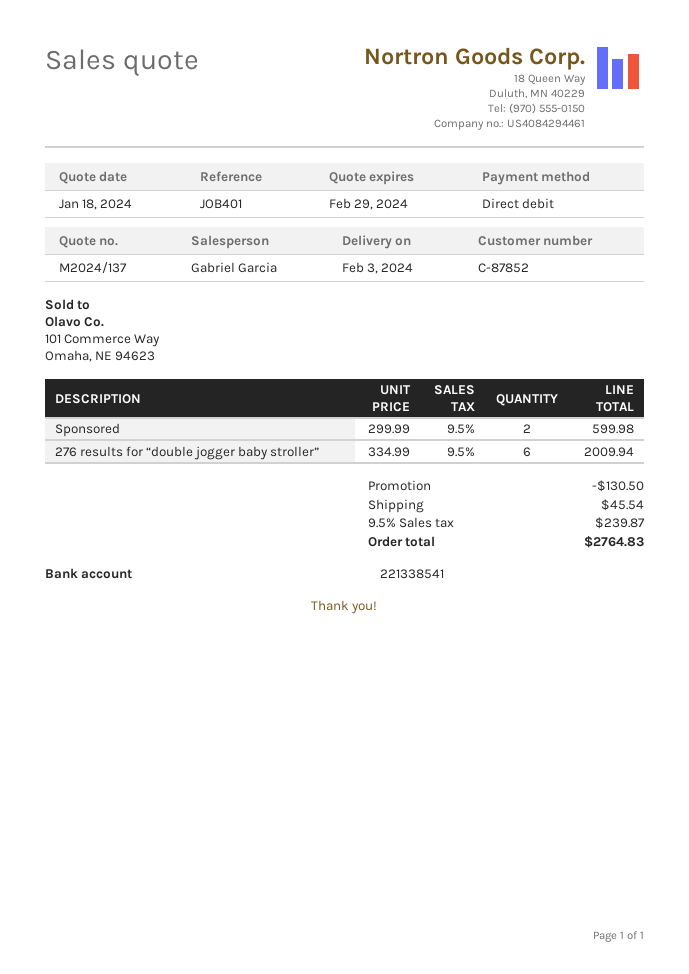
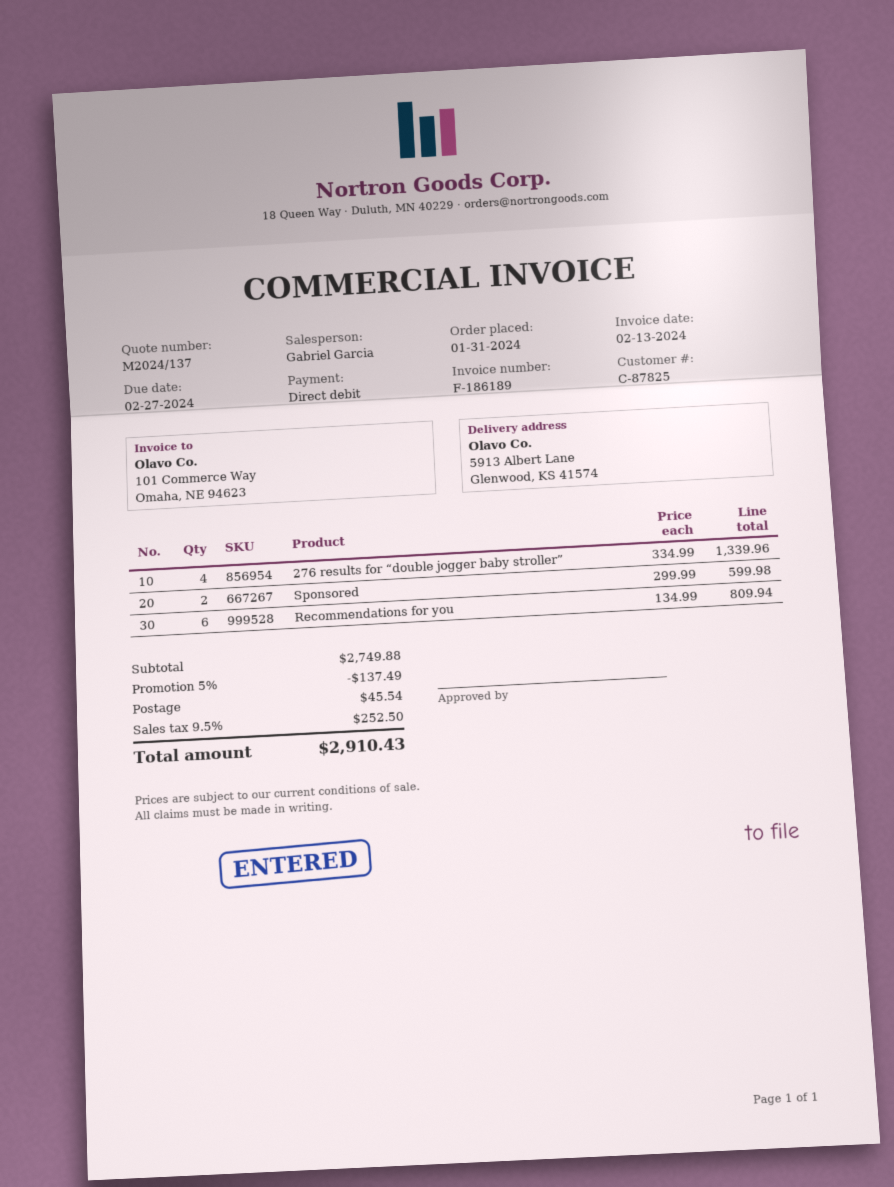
customer number: C-87852 -> C-87825
276 results for “double jogger baby stroller”: 6 x 334.99 = 2009.94 -> 4 x 334.99 = 1339.96
Recommendations for you: none -> 6 x 134.99 = 809.94
discount: 130.50 -> 137.49
tax: 9.5% = 239.87 -> 9.5% = 252.50
total: 2764.83 -> 2910.43

